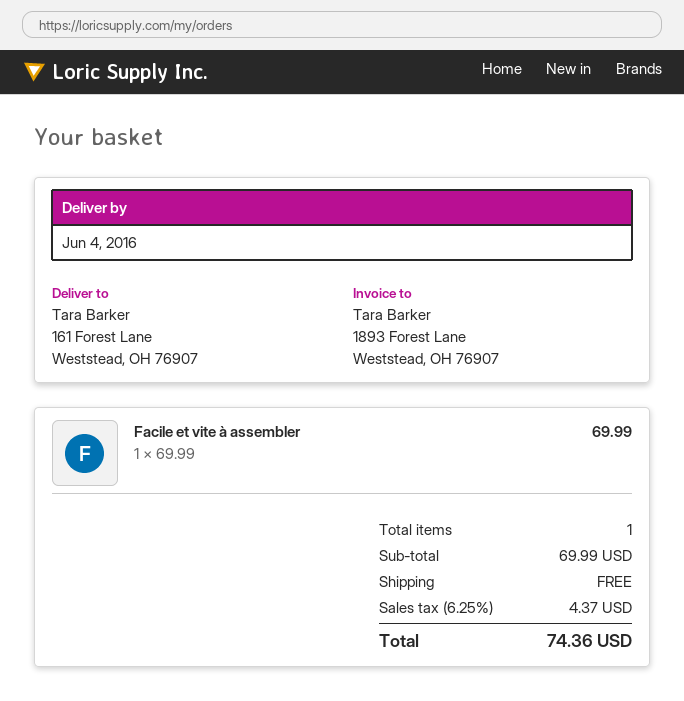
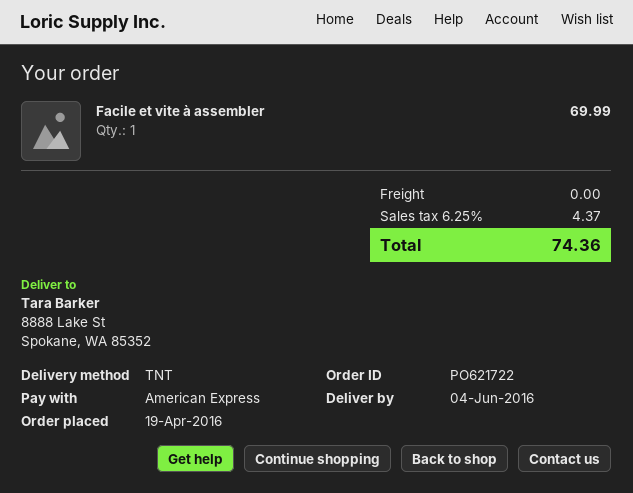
ship to: 161 Forest Lane, Weststead, OH 76907 -> 8888 Lake St, Spokane, WA 85352

